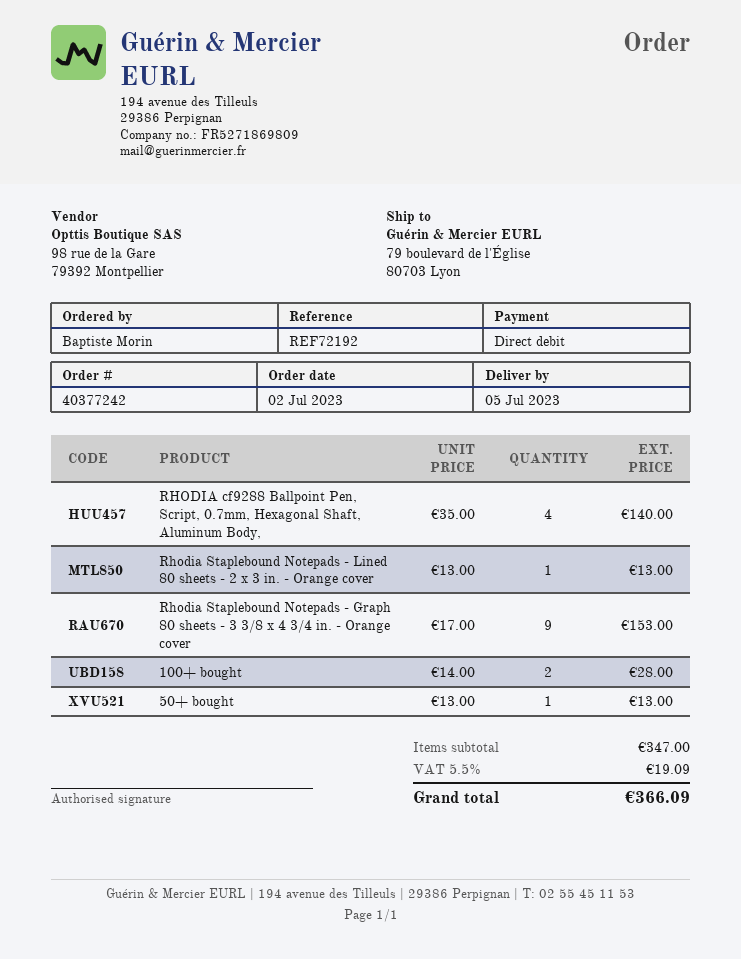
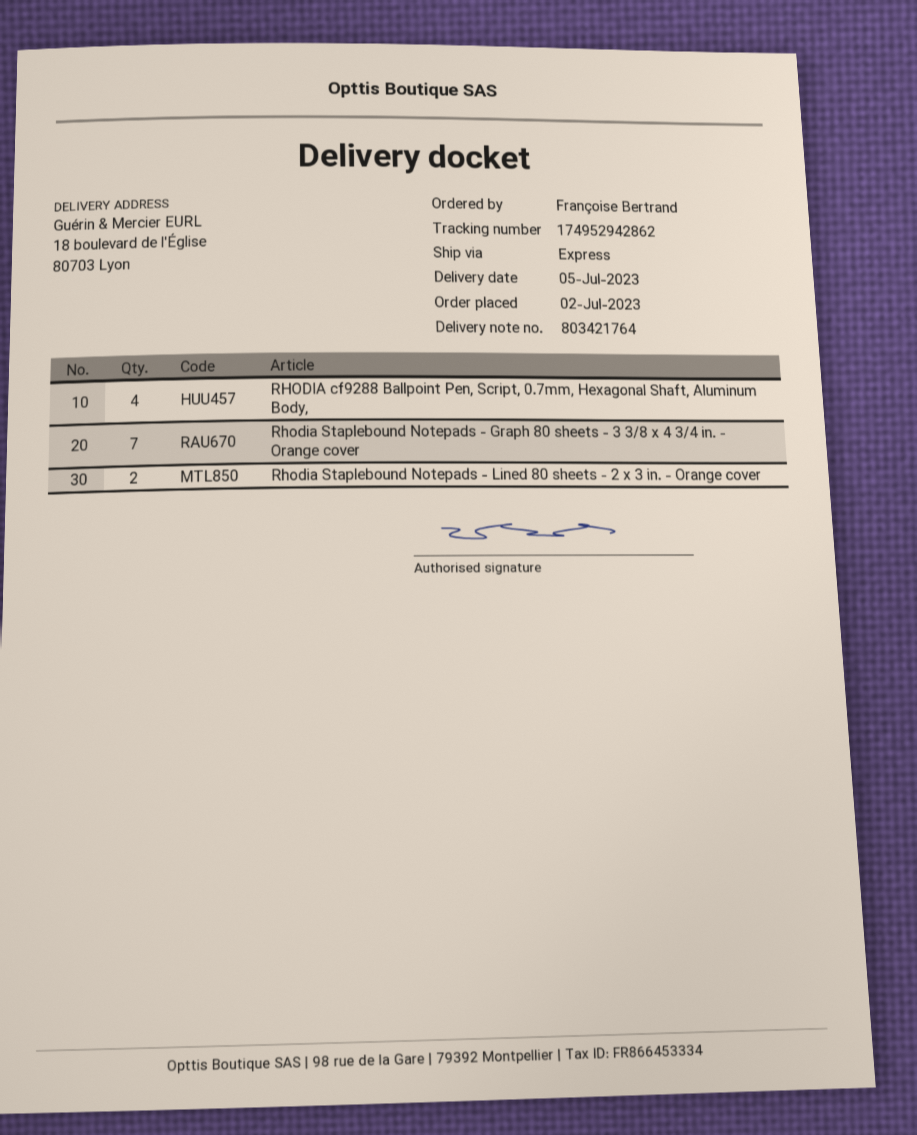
ordered by: Baptiste Morin -> Françoise Bertrand
ship to: 79 boulevard de l'Église, 80703 Lyon -> 18 boulevard de l'Église, 80703 Lyon
Rhodia Staplebound Notepads - Lined 80 sheets - 2 x 3 in. - Orange cover: 1 -> 2
Rhodia Staplebound Notepads - Graph 80 sheets - 3 3/8 x 4 3/4 in. - Orange cover: 9 -> 7
100+ bought: 2 -> none
50+ bought: 1 -> none

